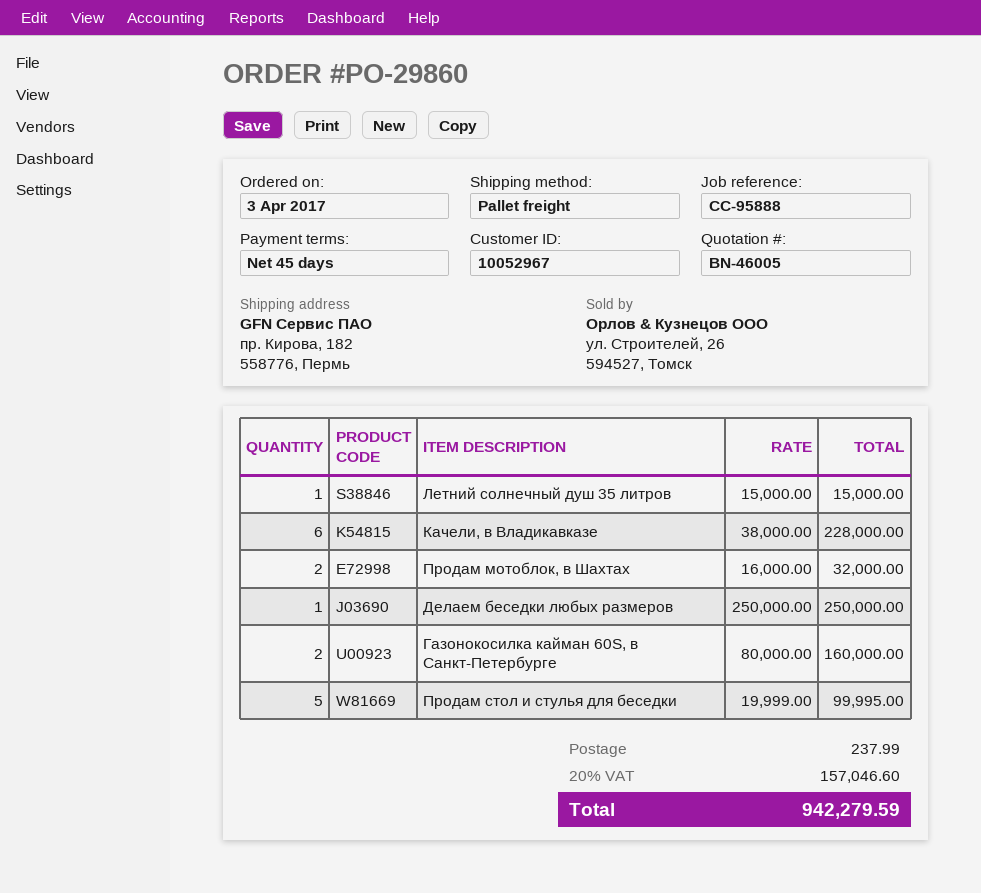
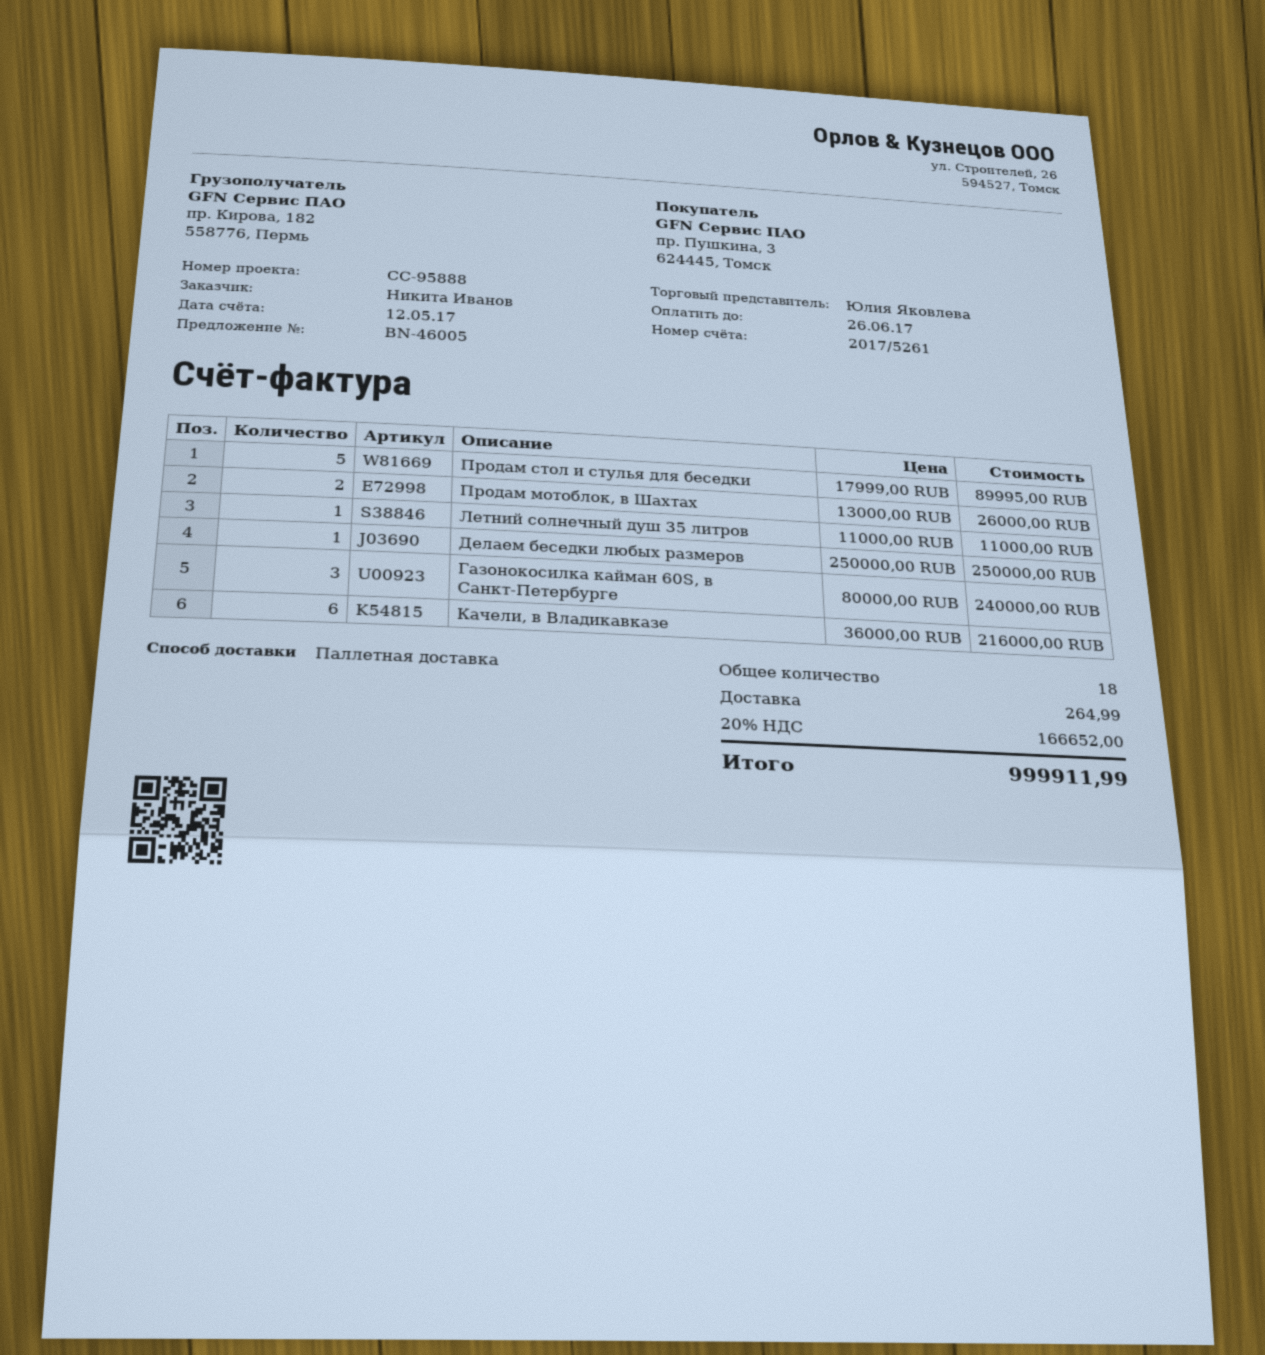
Летний солнечный душ 35 литров: 1 x 15000.00 = 15000.00 -> 1 x 11000.00 = 11000.00
Качели, в Владикавказе: 6 x 38000.00 = 228000.00 -> 6 x 36000.00 = 216000.00
Продам мотоблок, в Шахтах: 2 x 16000.00 = 32000.00 -> 2 x 13000.00 = 26000.00
Газонокосилка кайман 60S, в Санкт-Петербурге: 2 x 80000.00 = 160000.00 -> 3 x 80000.00 = 240000.00
Продам стол и стулья для беседки: 5 x 19999.00 = 99995.00 -> 5 x 17999.00 = 89995.00
shipping: 237.99 -> 264.99
tax: 20% = 157046.60 -> 20% = 166652.00
total: 942279.59 -> 999911.99

